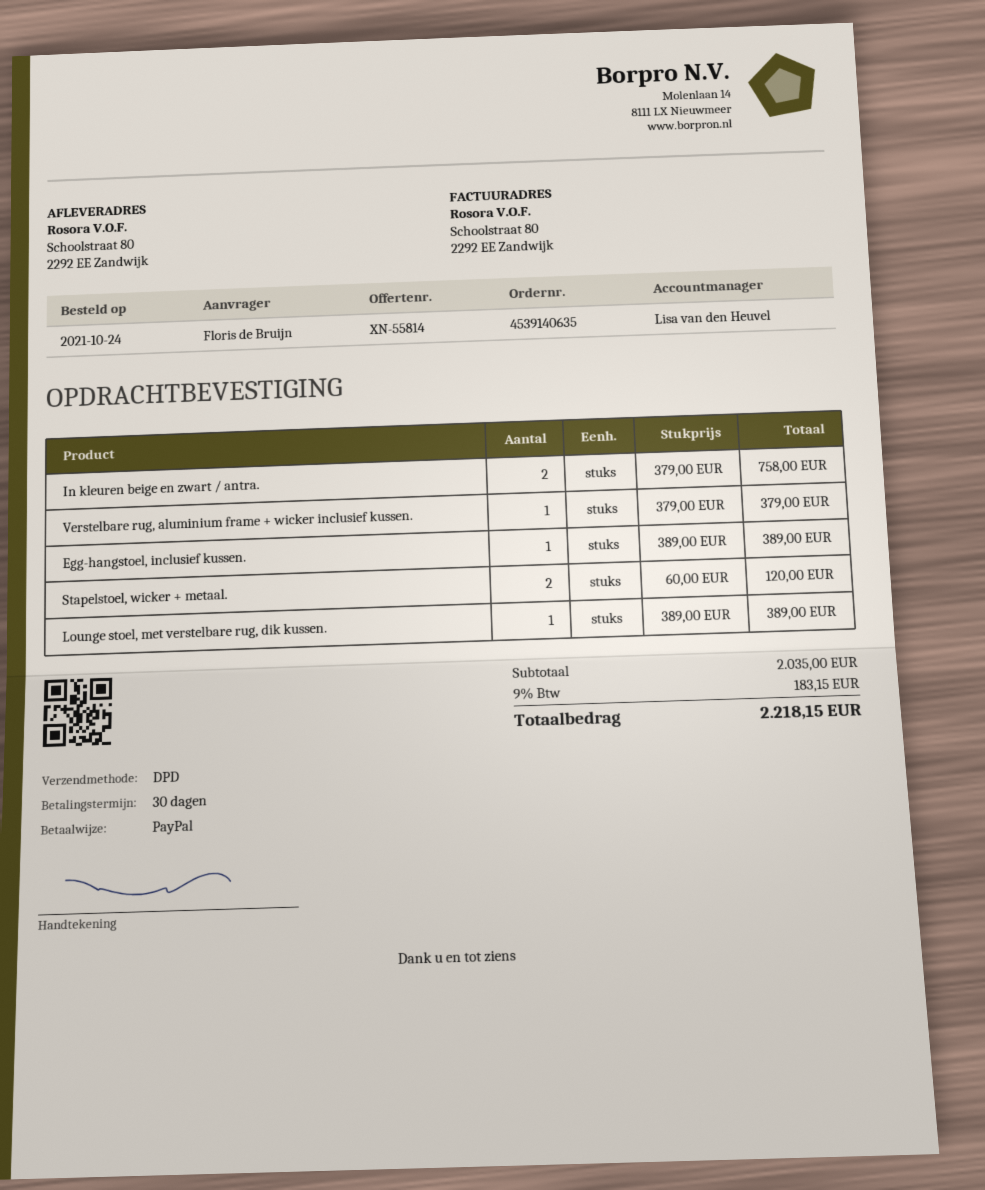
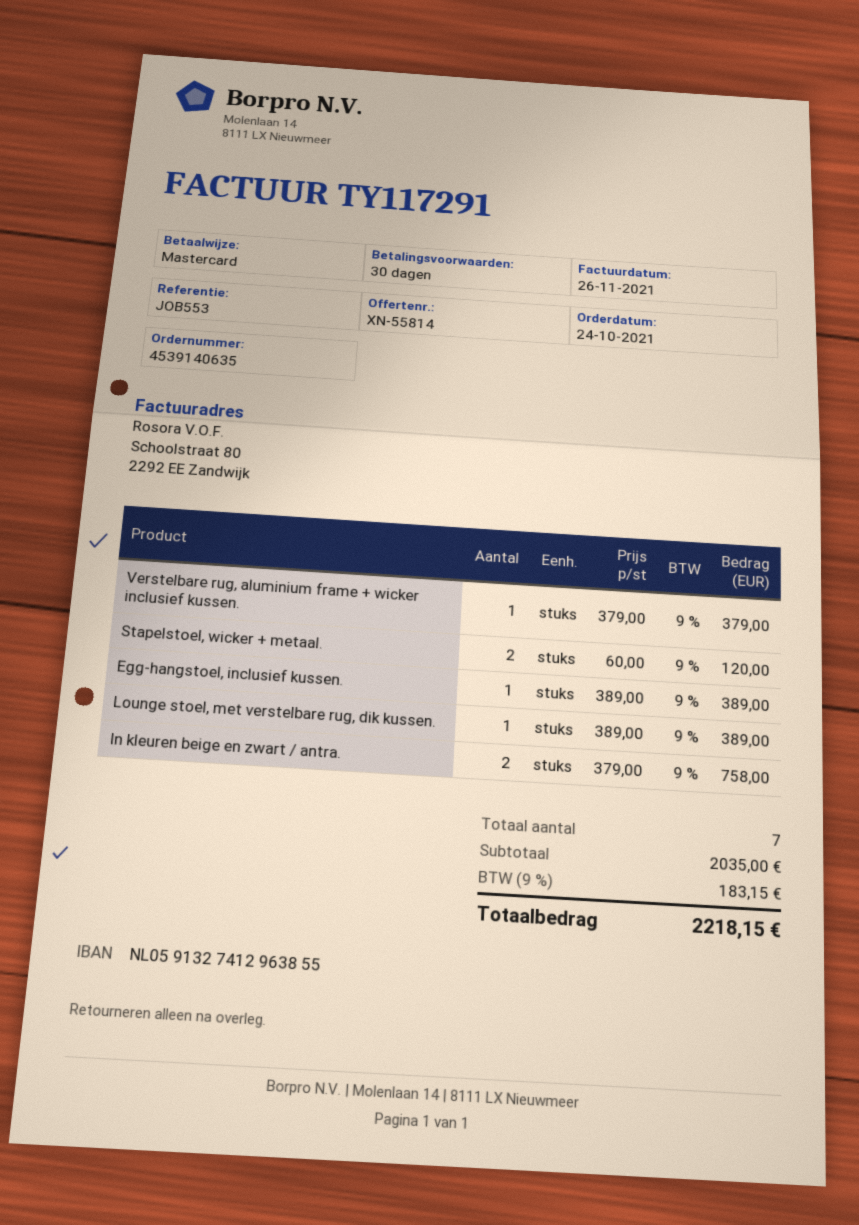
payment method: PayPal -> Mastercard

